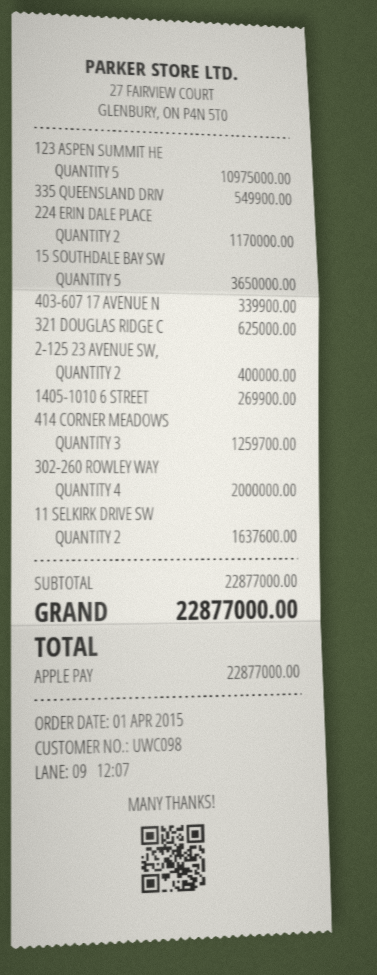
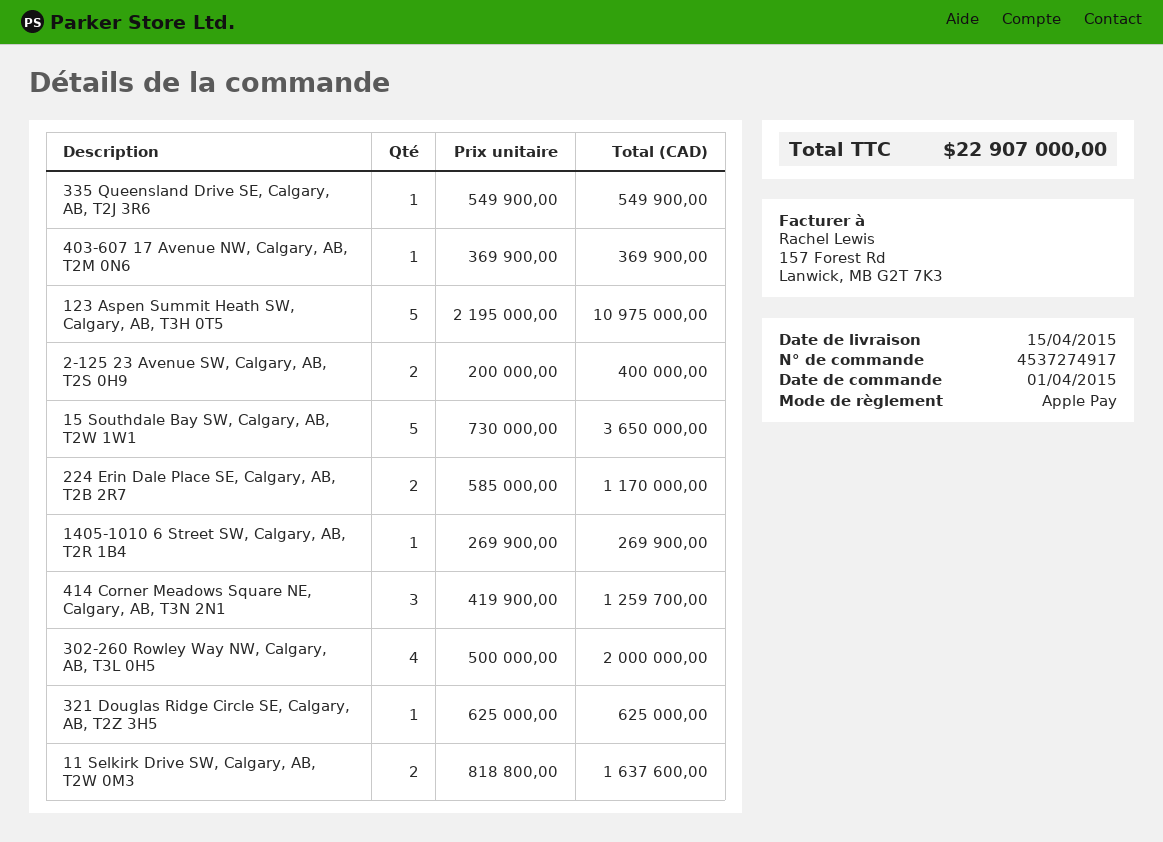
403-607 17 AVENUE N: 1 for 339900.00 -> 1 for 369900.00
total: 22877000.00 -> 22907000.00

